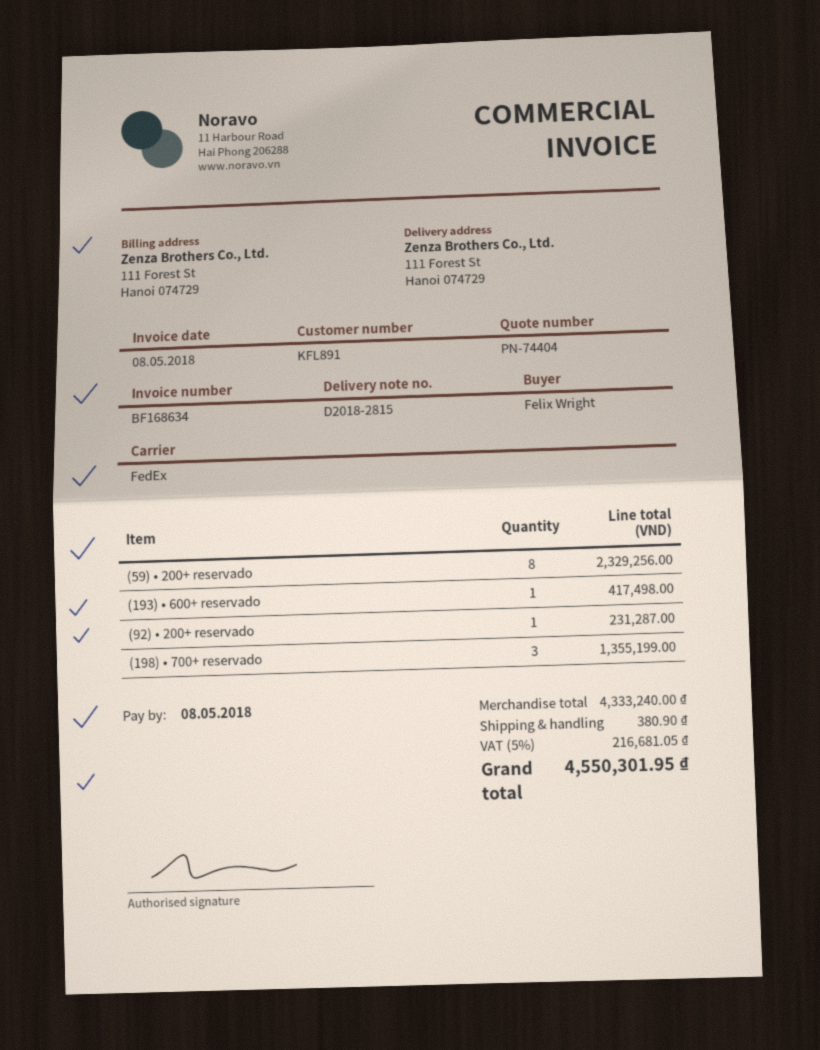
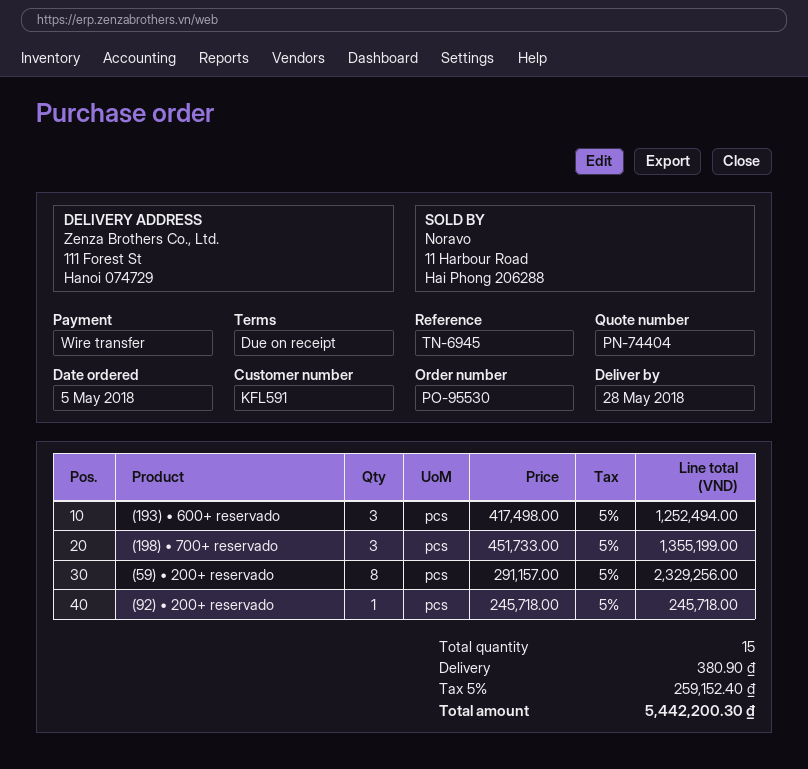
customer number: KFL891 -> KFL591
(193) • 600+ reservado: 1 for 417498.00 -> 3 for 1252494.00
(92) • 200+ reservado: 1 for 231287.00 -> 1 for 245718.00
tax: 5% = 216681.05 -> 5% = 259152.40
total: 4550301.95 -> 5442200.30

